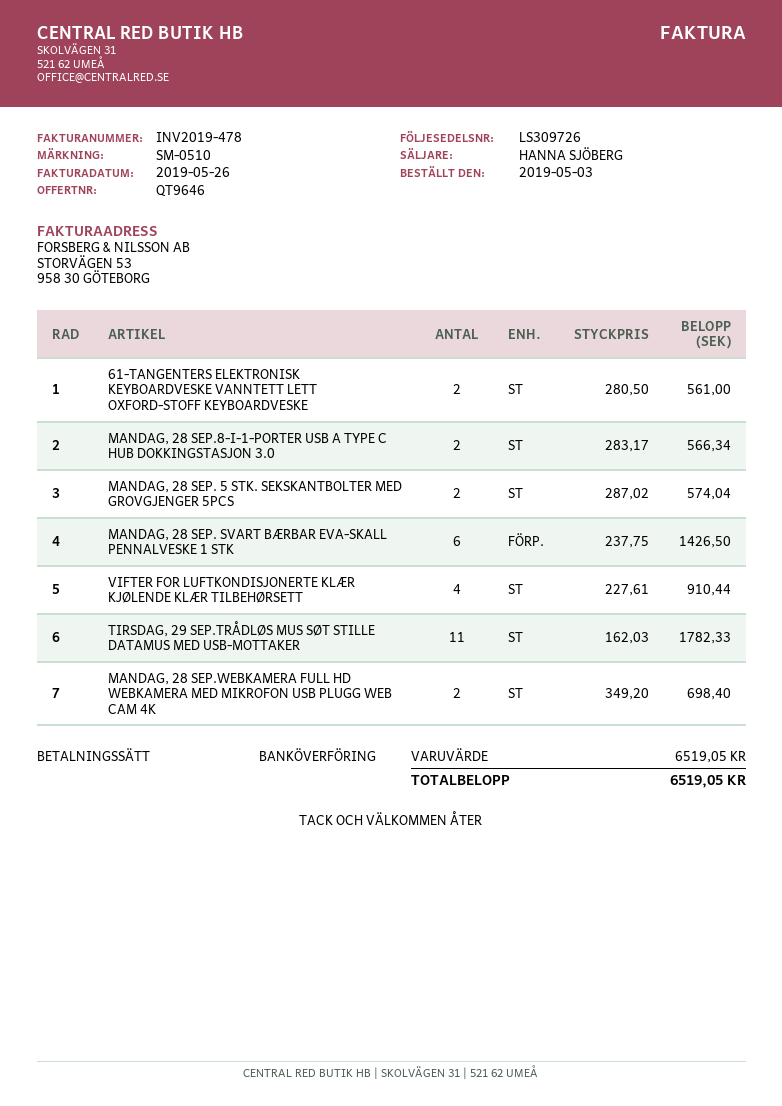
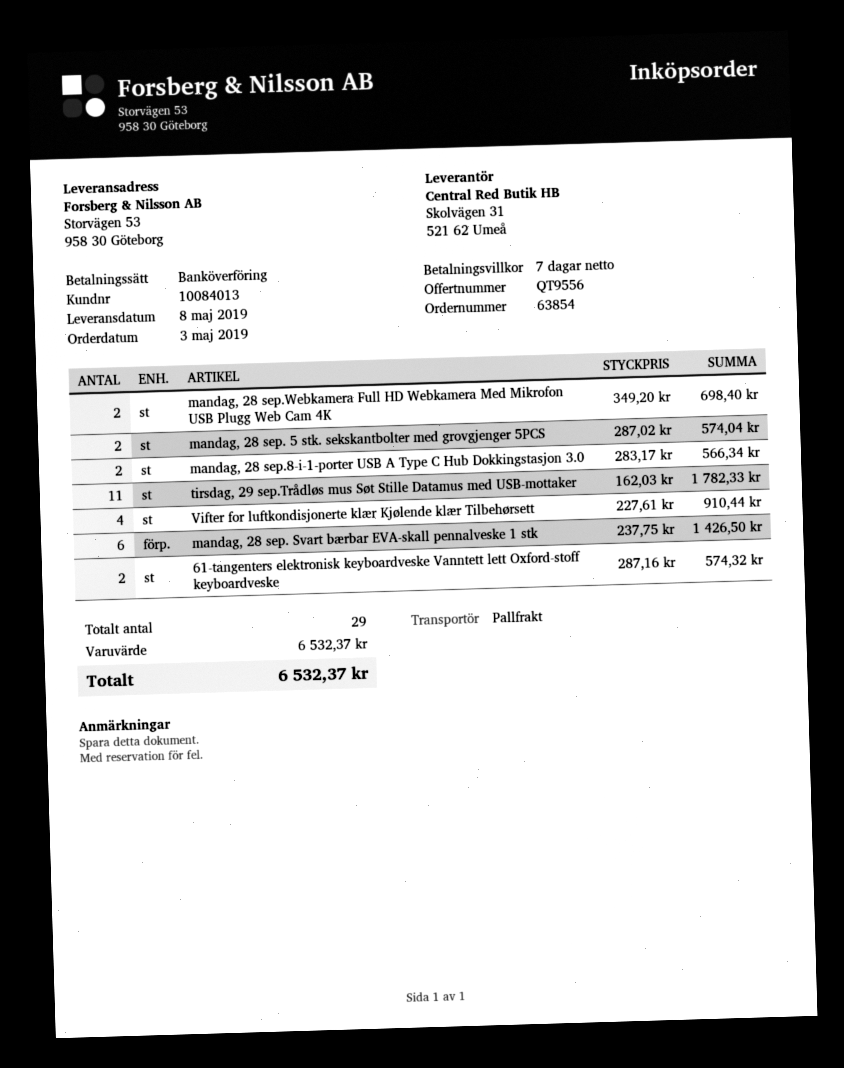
quote number: QT9646 -> QT9556
61-TANGENTERS ELEKTRONISK KEYBOARDVESKE VANNTETT LETT OXFORD-STOFF KEYBOARDVESKE: 2 x 280.50 = 561.00 -> 2 x 287.16 = 574.32
subtotal: 6519.05 -> 6532.37
total: 6519.05 -> 6532.37

